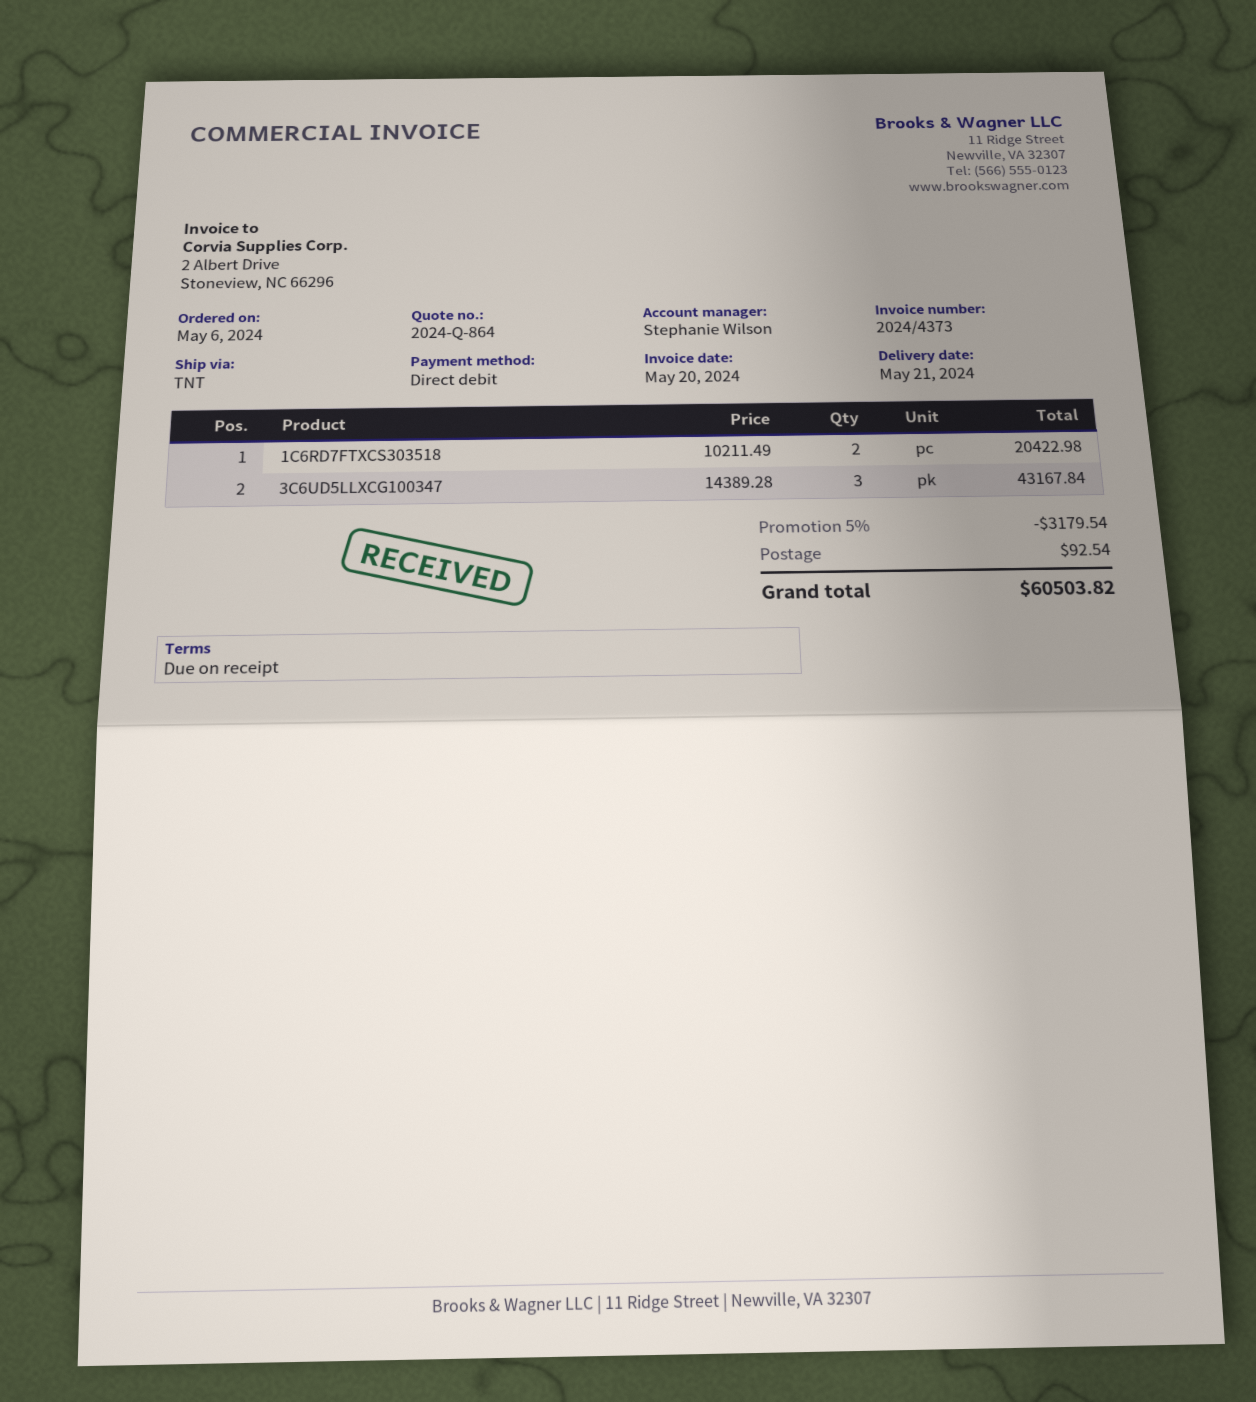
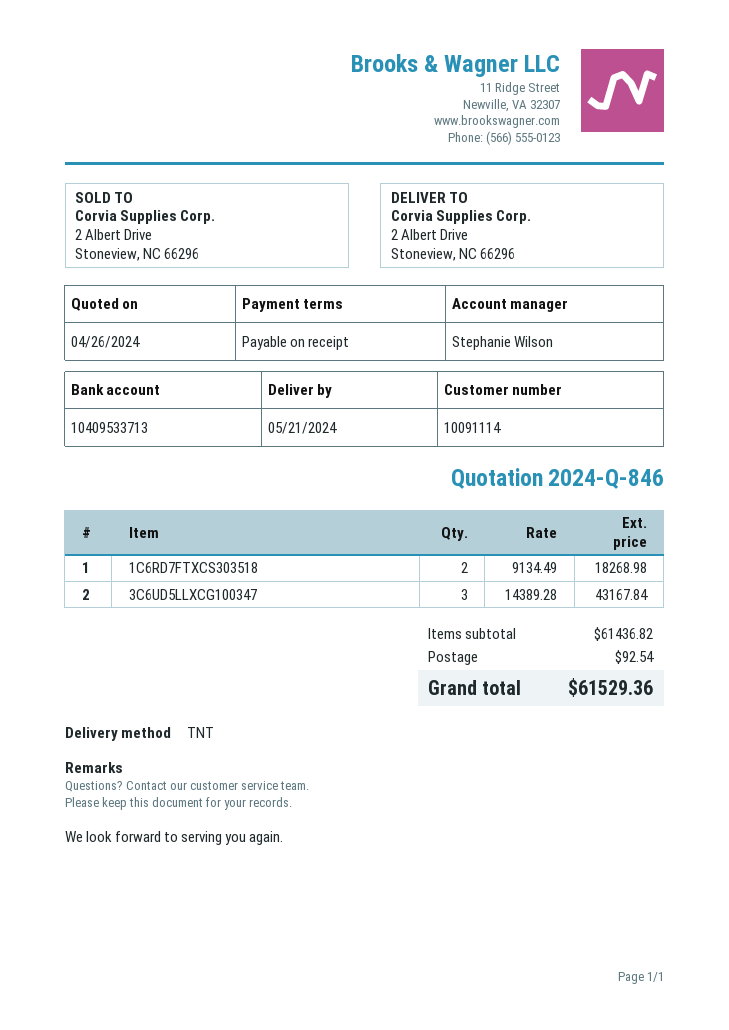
quote number: 2024-Q-864 -> 2024-Q-846
1C6RD7FTXCS303518: 2 x 10211.49 = 20422.98 -> 2 x 9134.49 = 18268.98
discount: 5% = 3179.54 -> none
total: 60503.82 -> 61529.36

